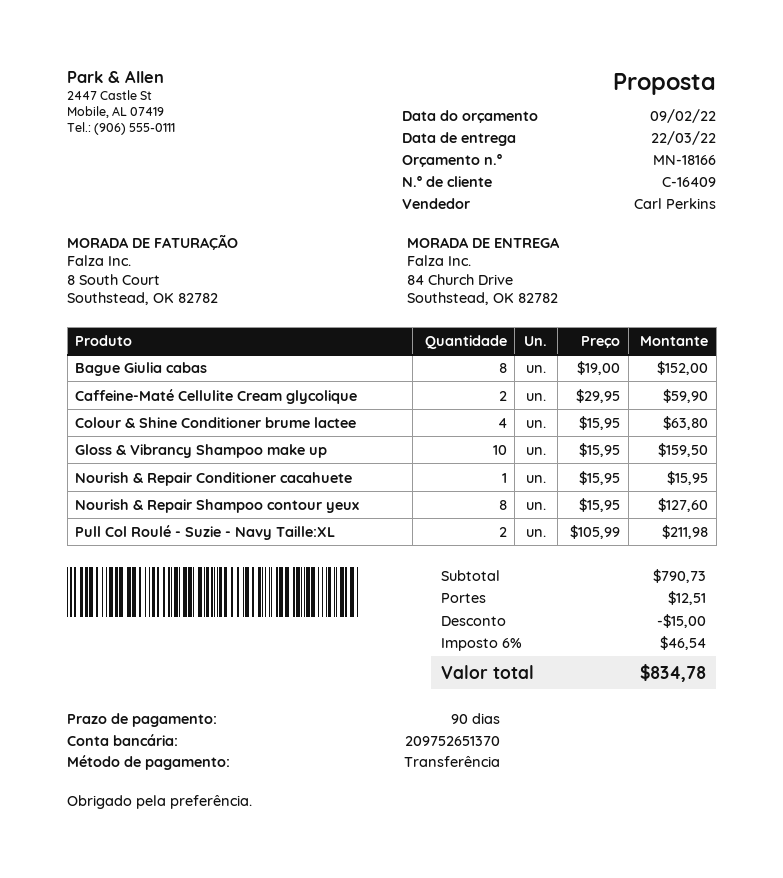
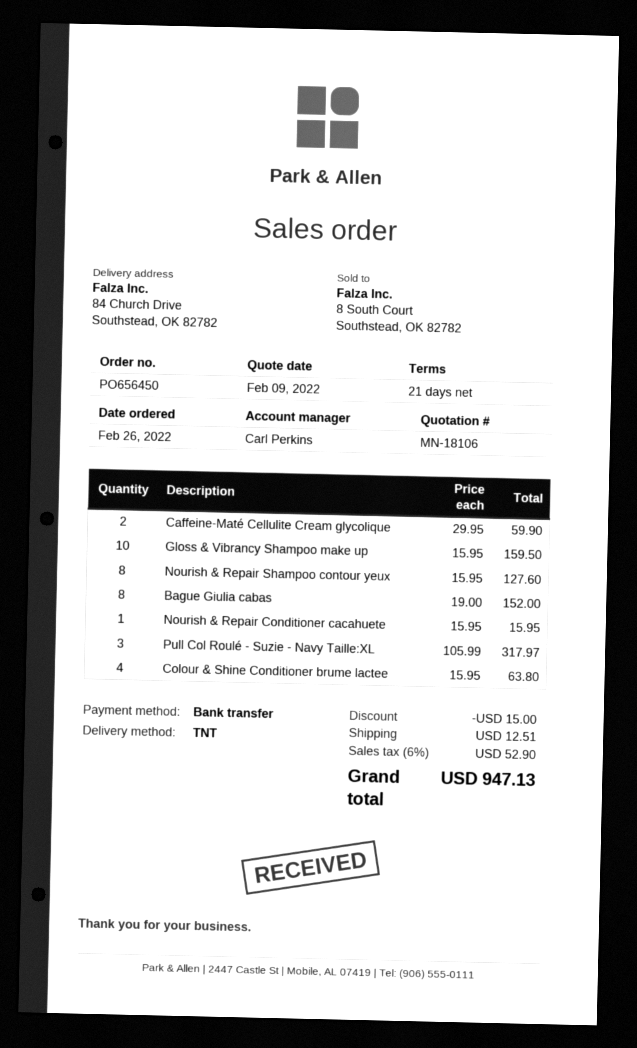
quote number: MN-18166 -> MN-18106
payment terms: 90 days -> 21 days
Pull Col Roulé - Suzie - Navy Taille:XL: 2 x 105.99 = 211.98 -> 3 x 105.99 = 317.97
tax: 6% = 46.54 -> 6% = 52.90
total: 834.78 -> 947.13

